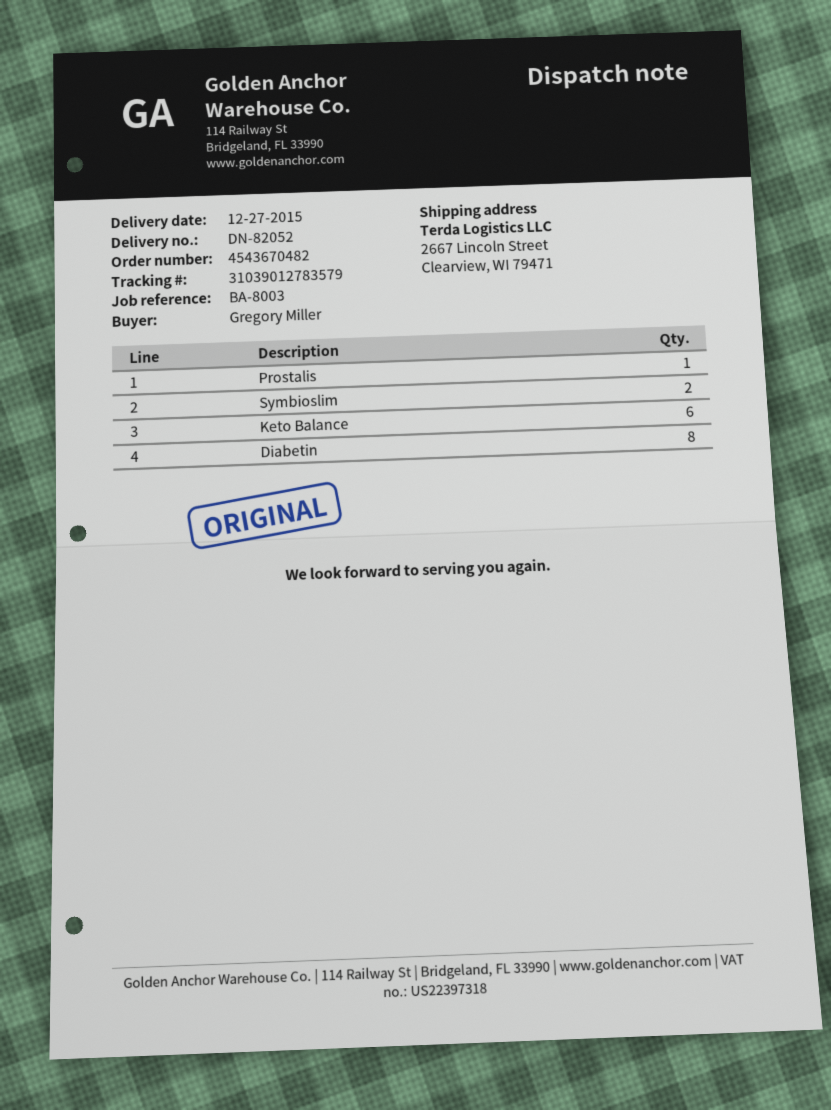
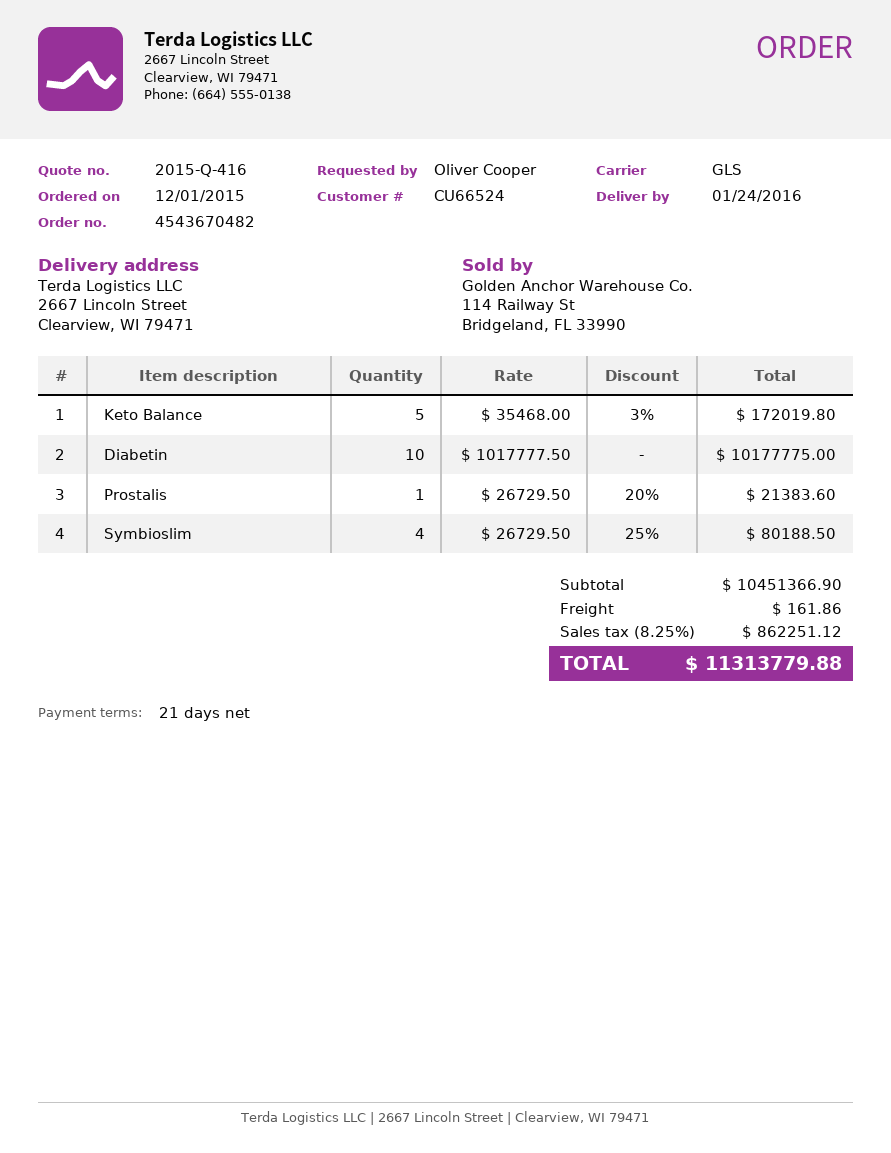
delivery date: 2015-12-27 -> 2016-01-24
ordered by: Gregory Miller -> Oliver Cooper
Symbioslim: 2 -> 4
Keto Balance: 6 -> 5
Diabetin: 8 -> 10

